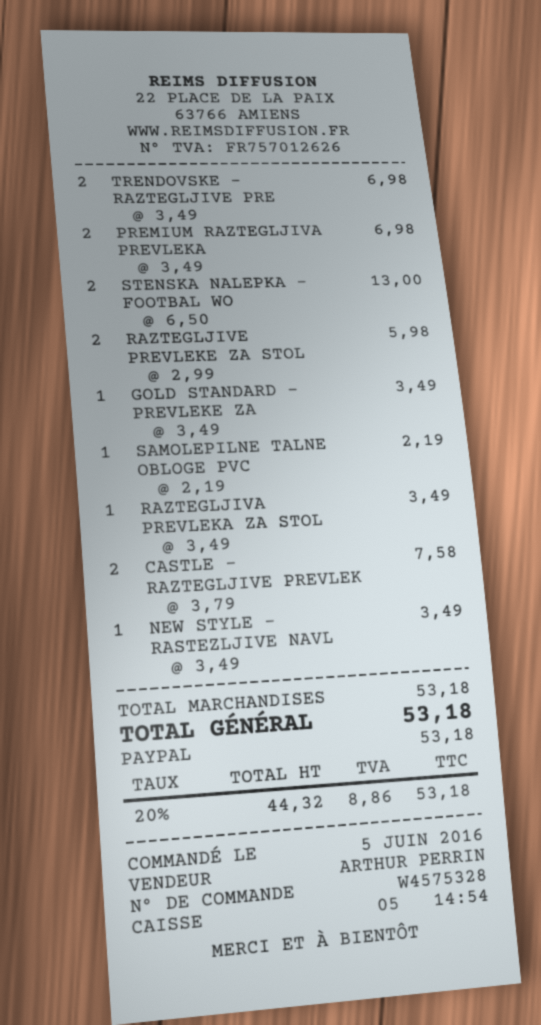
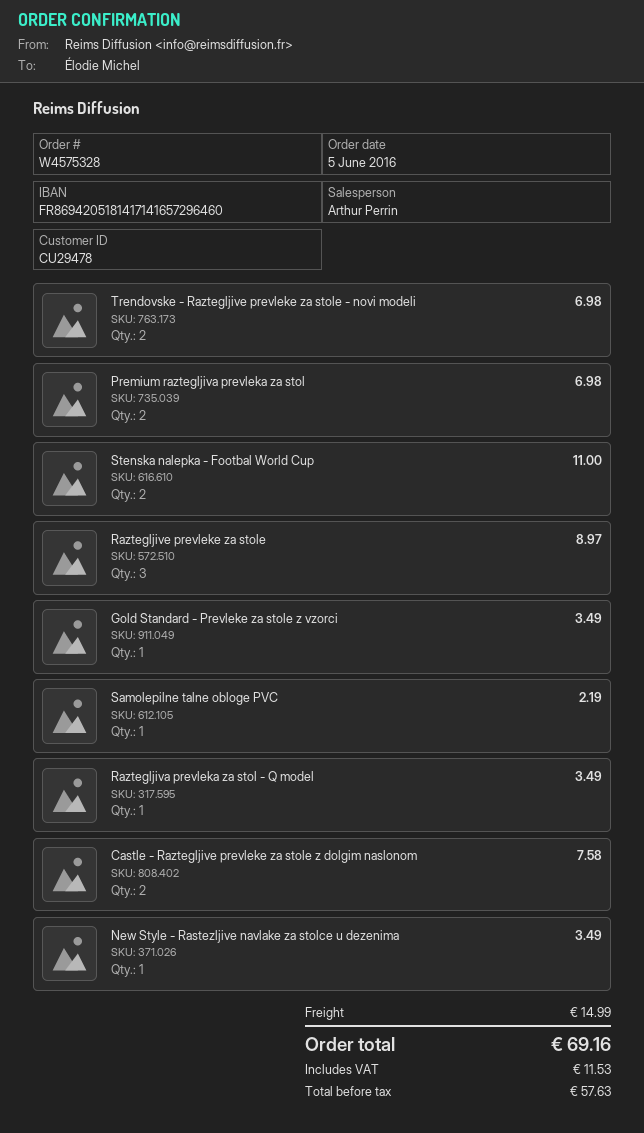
STENSKA NALEPKA - FOOTBAL WO: 2 for 13.00 -> 2 for 11.00
RAZTEGLJIVE PREVLEKE ZA STOL: 2 for 5.98 -> 3 for 8.97
shipping: none -> 14.99
net: 44.32 -> 57.63
tax: 8.86 -> 11.53
total: 53.18 -> 69.16

